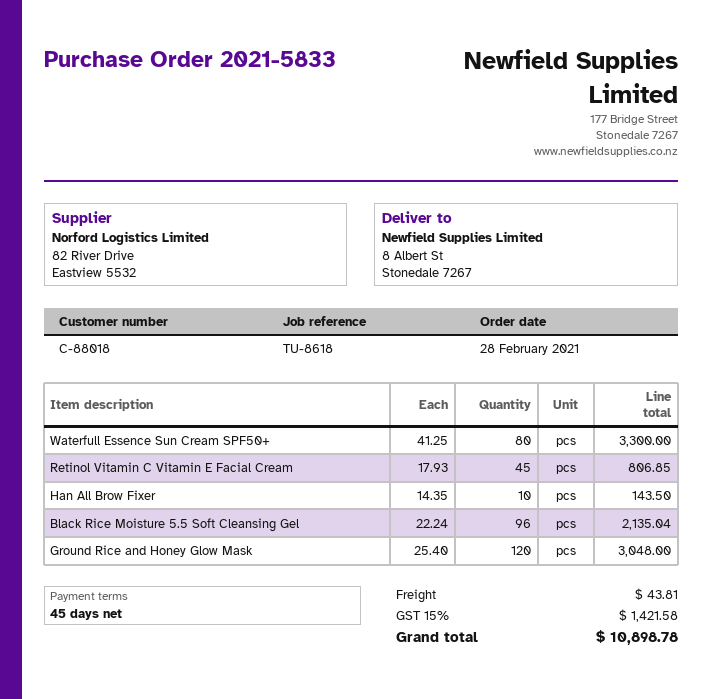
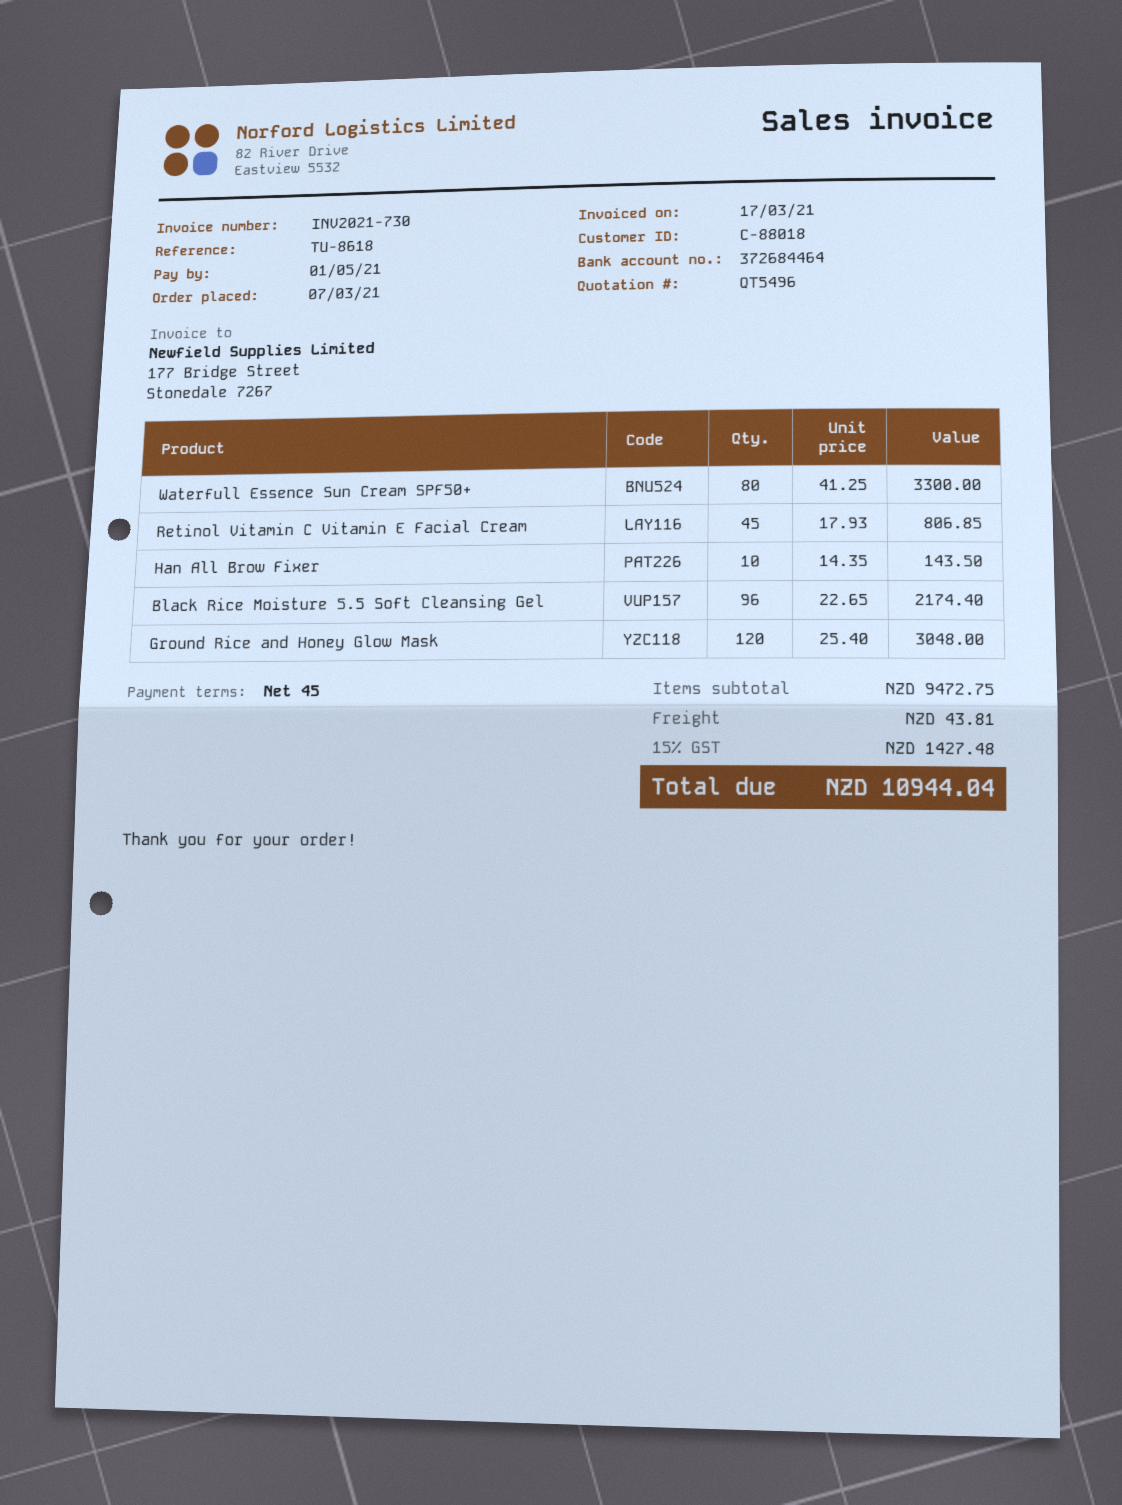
order date: 2021-02-28 -> 2021-03-07
Black Rice Moisture 5.5 Soft Cleansing Gel: 96 x 22.24 = 2135.04 -> 96 x 22.65 = 2174.40
tax: 15% = 1421.58 -> 15% = 1427.48
total: 10898.78 -> 10944.04

